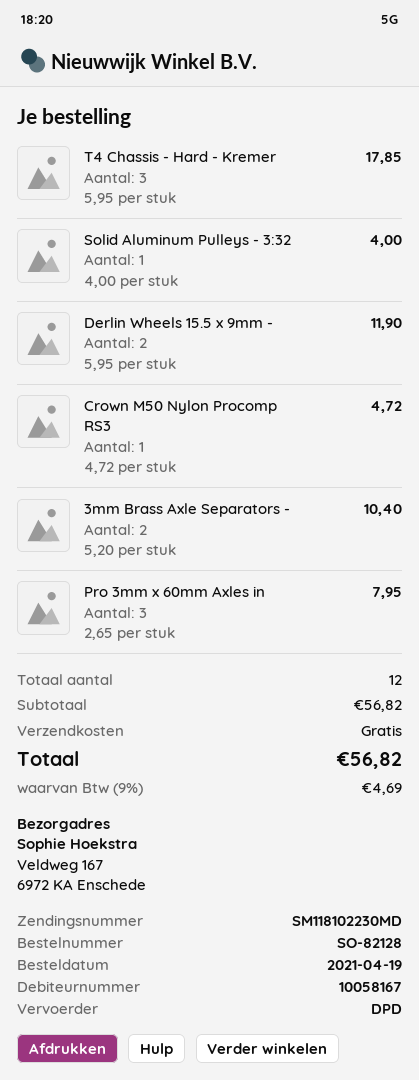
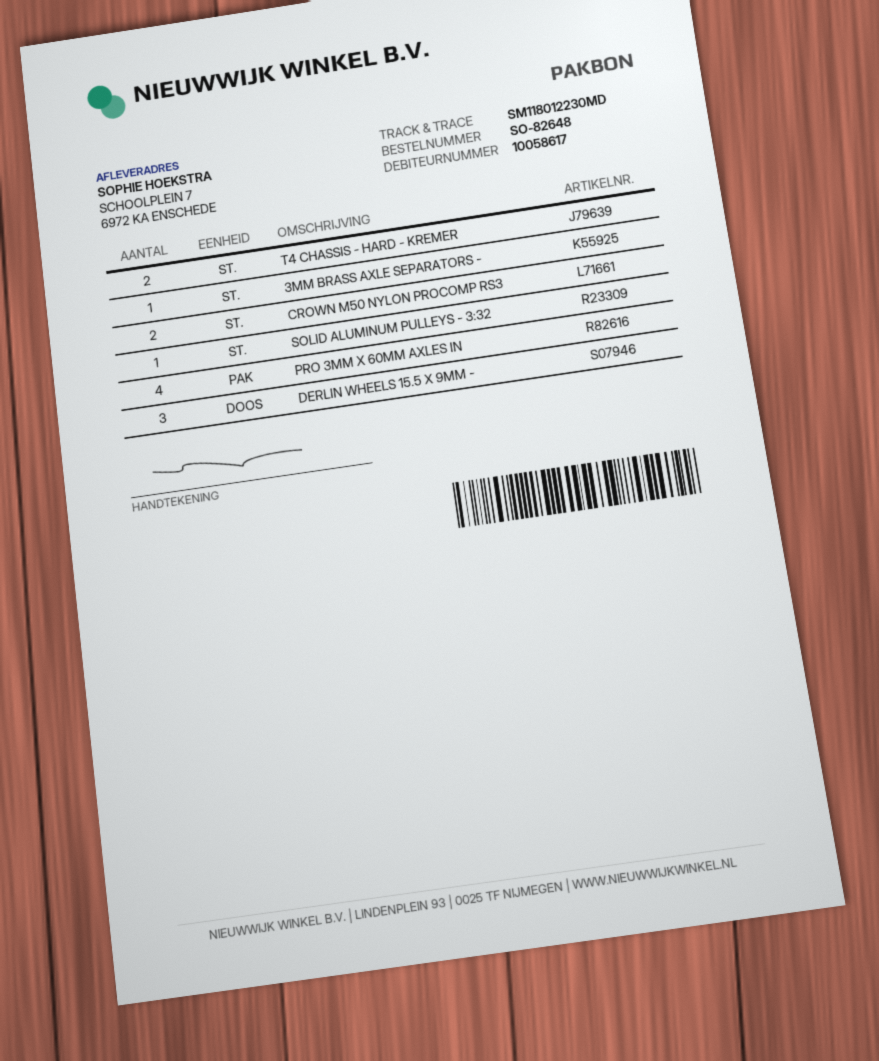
order number: SO-82128 -> SO-82648
customer number: 10058167 -> 10058617
tracking number: SM118102230MD -> SM118012230MD
ship to: Veldweg 167, 6972 KA Enschede -> SCHOOLPLEIN 7, 6972 KA ENSCHEDE
T4 Chassis - Hard - Kremer: 3 -> 2
Derlin Wheels 15.5 x 9mm -: 2 -> 3
Crown M50 Nylon Procomp RS3: 1 -> 2
3mm Brass Axle Separators -: 2 -> 1
Pro 3mm x 60mm Axles in: 3 -> 4

